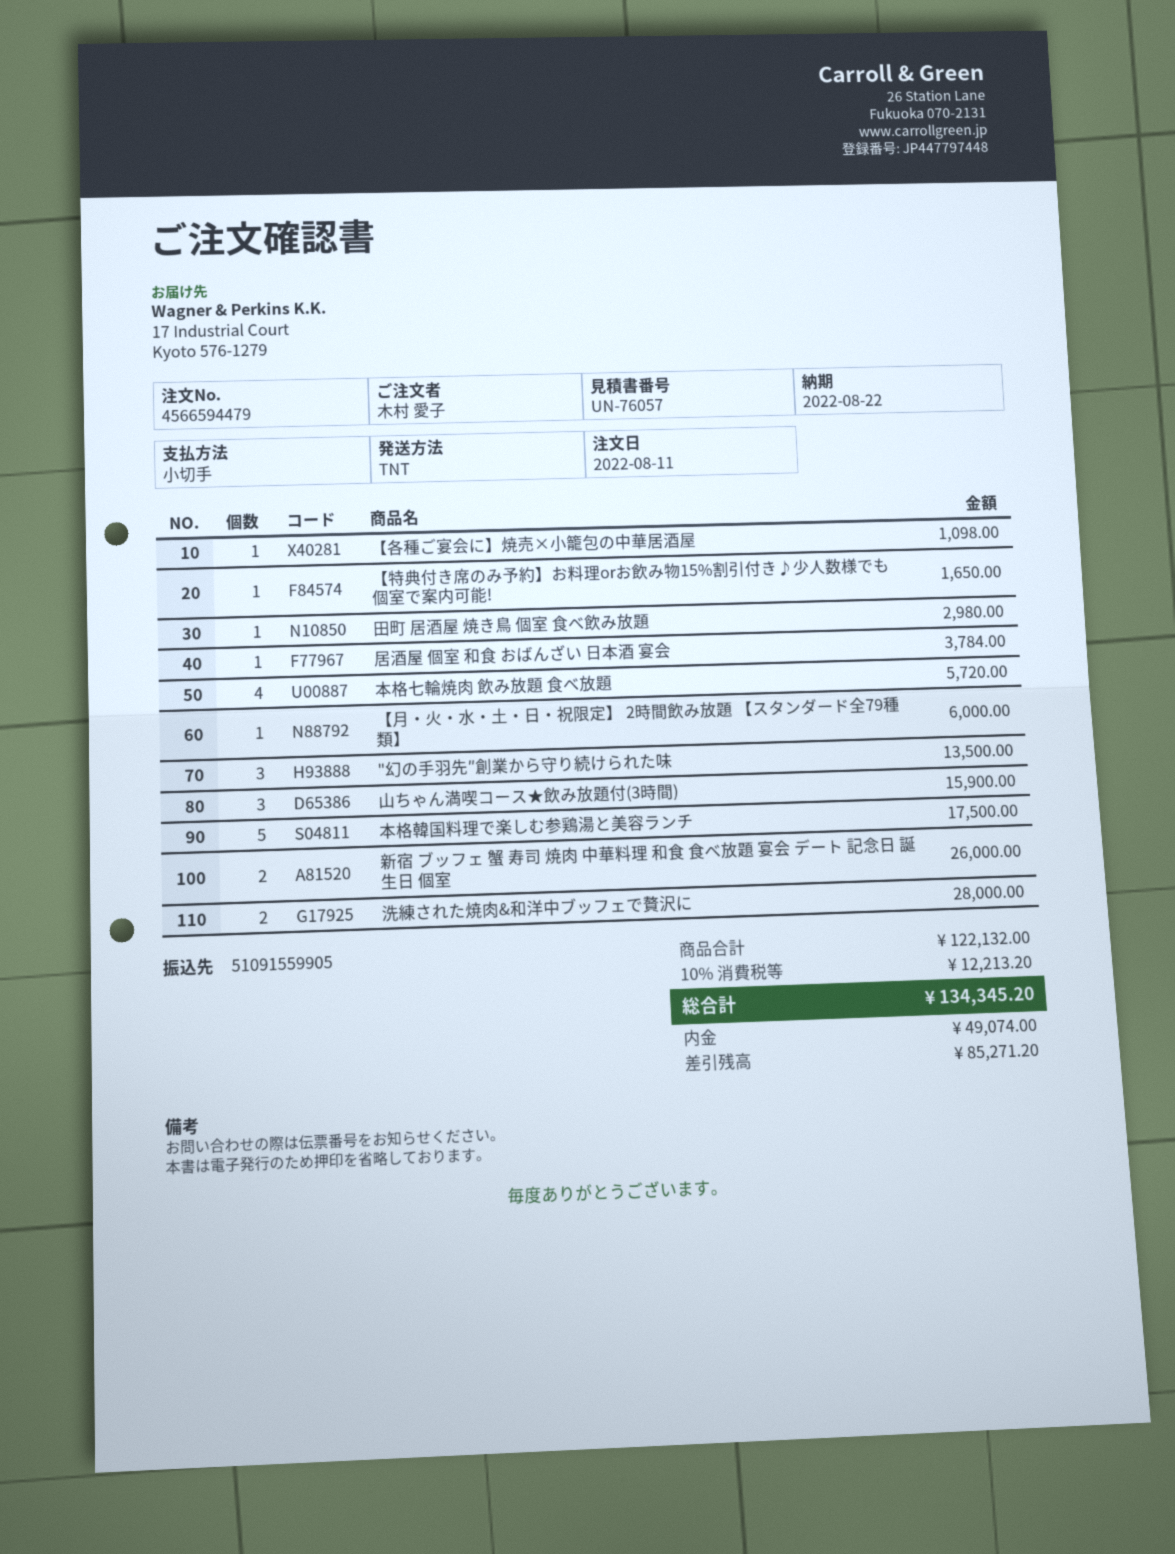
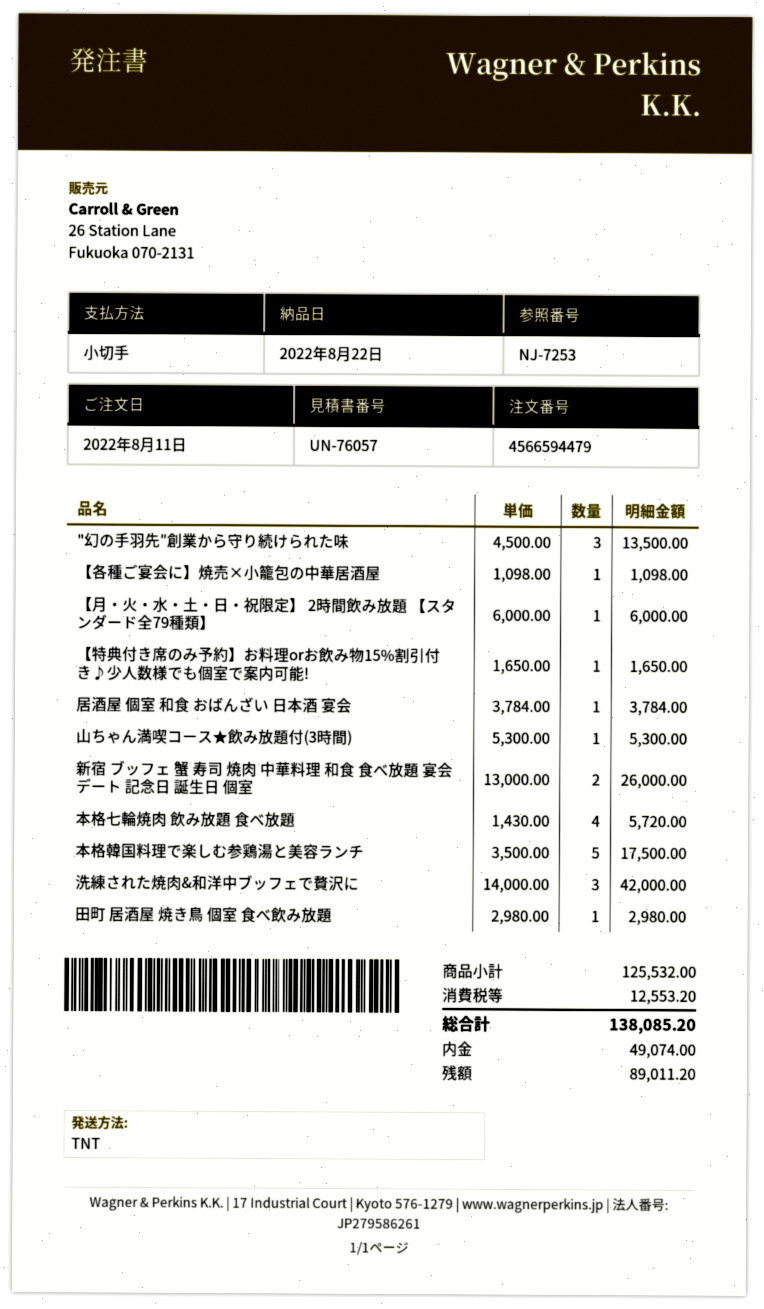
山ちゃん満喫コース★飲み放題付(3時間): 3 for 15900.00 -> 1 for 5300.00
洗練された焼肉&和洋中ブッフェで贅沢に: 2 for 28000.00 -> 3 for 42000.00
subtotal: 122132.00 -> 125532.00
tax: 12213.20 -> 12553.20
total: 134345.20 -> 138085.20
balance: 85271.20 -> 89011.20

